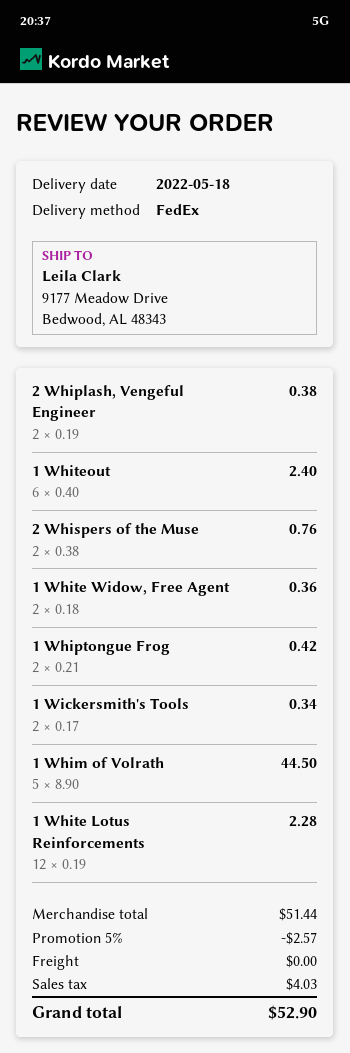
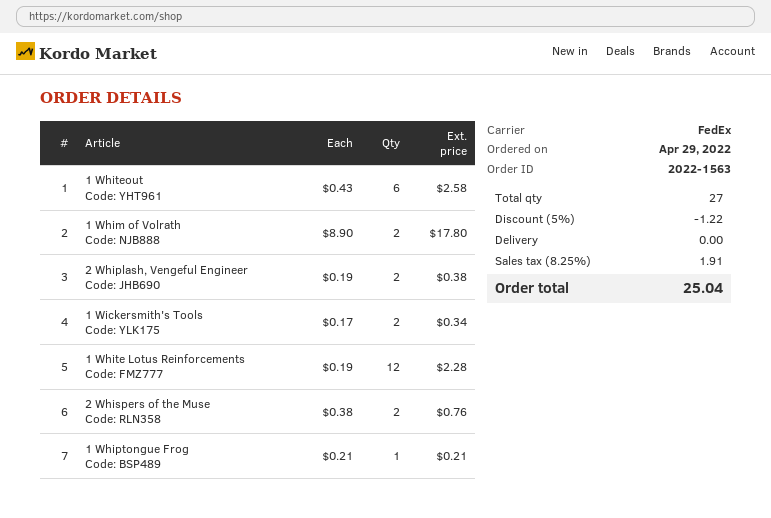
1 Whiteout: 6 x 0.40 = 2.40 -> 6 x 0.43 = 2.58
1 White Widow, Free Agent: 2 x 0.18 = 0.36 -> none
1 Whiptongue Frog: 2 x 0.21 = 0.42 -> 1 x 0.21 = 0.21
1 Whim of Volrath: 5 x 8.90 = 44.50 -> 2 x 8.90 = 17.80
discount: 5% = 2.57 -> 5% = 1.22
tax: 4.03 -> 1.91
total: 52.90 -> 25.04

